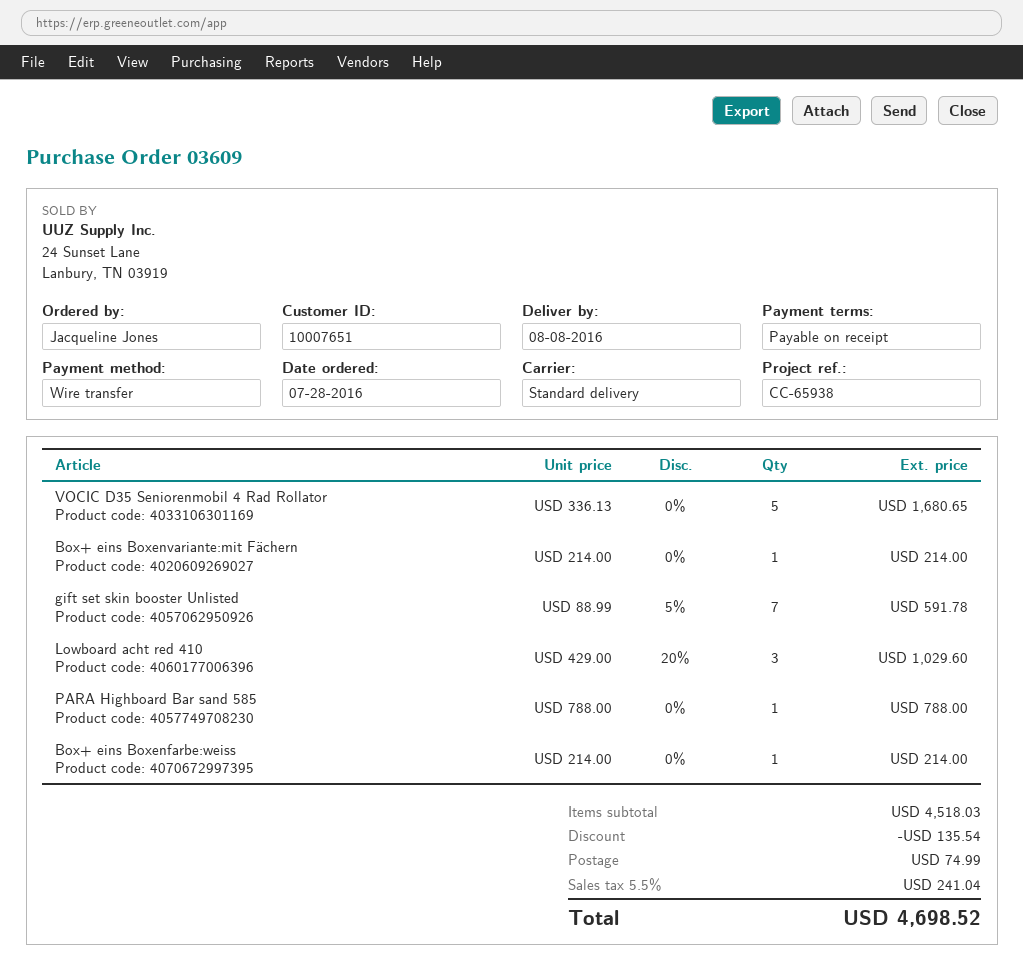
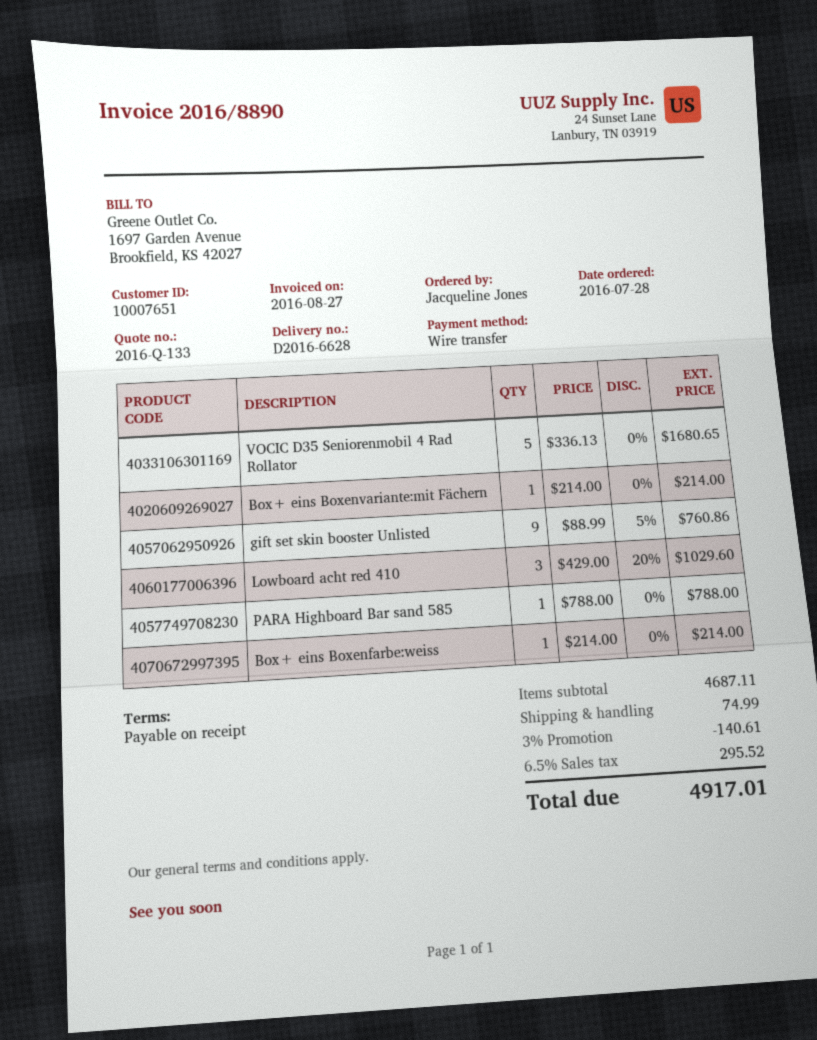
gift set skin booster Unlisted: 7 x 88.99 - 5% = 591.78 -> 9 x 88.99 - 5% = 760.86
subtotal: 4518.03 -> 4687.11
discount: 135.54 -> 140.61
tax: 5.5% = 241.04 -> 6.5% = 295.52
total: 4698.52 -> 4917.01

